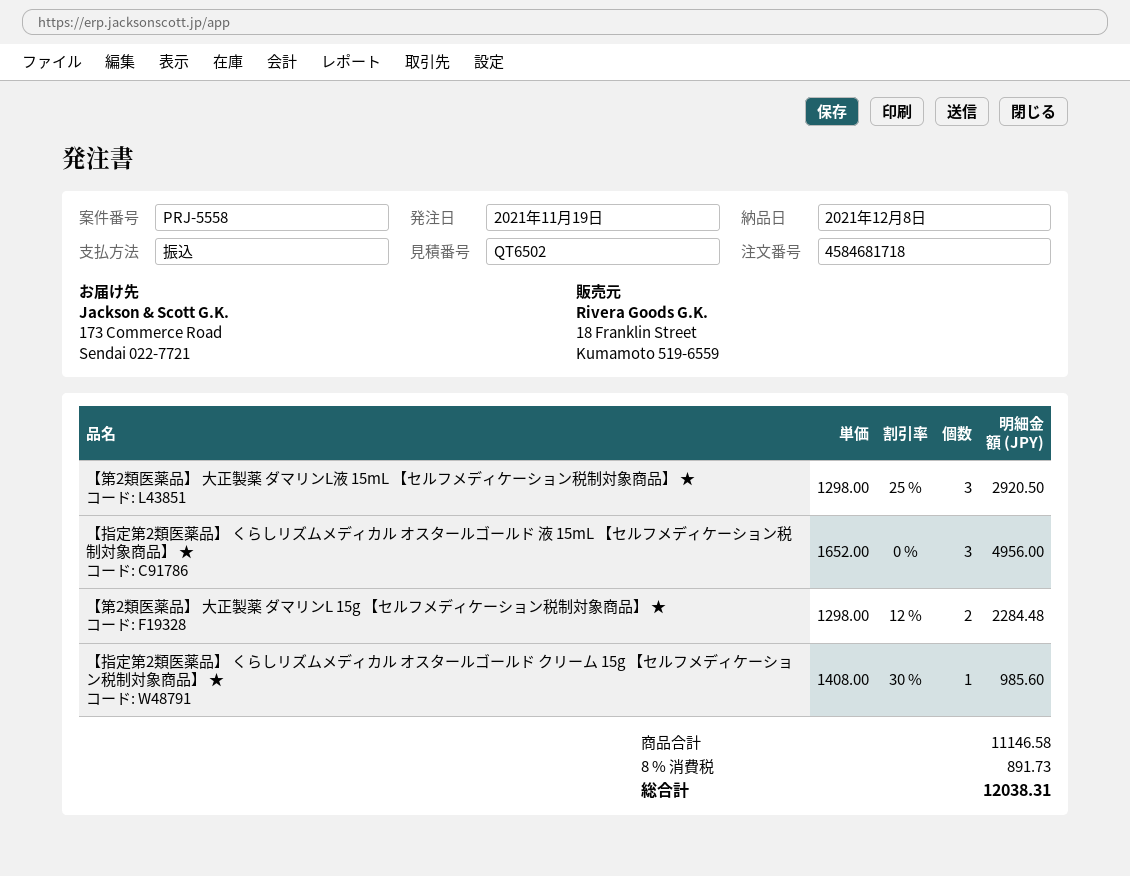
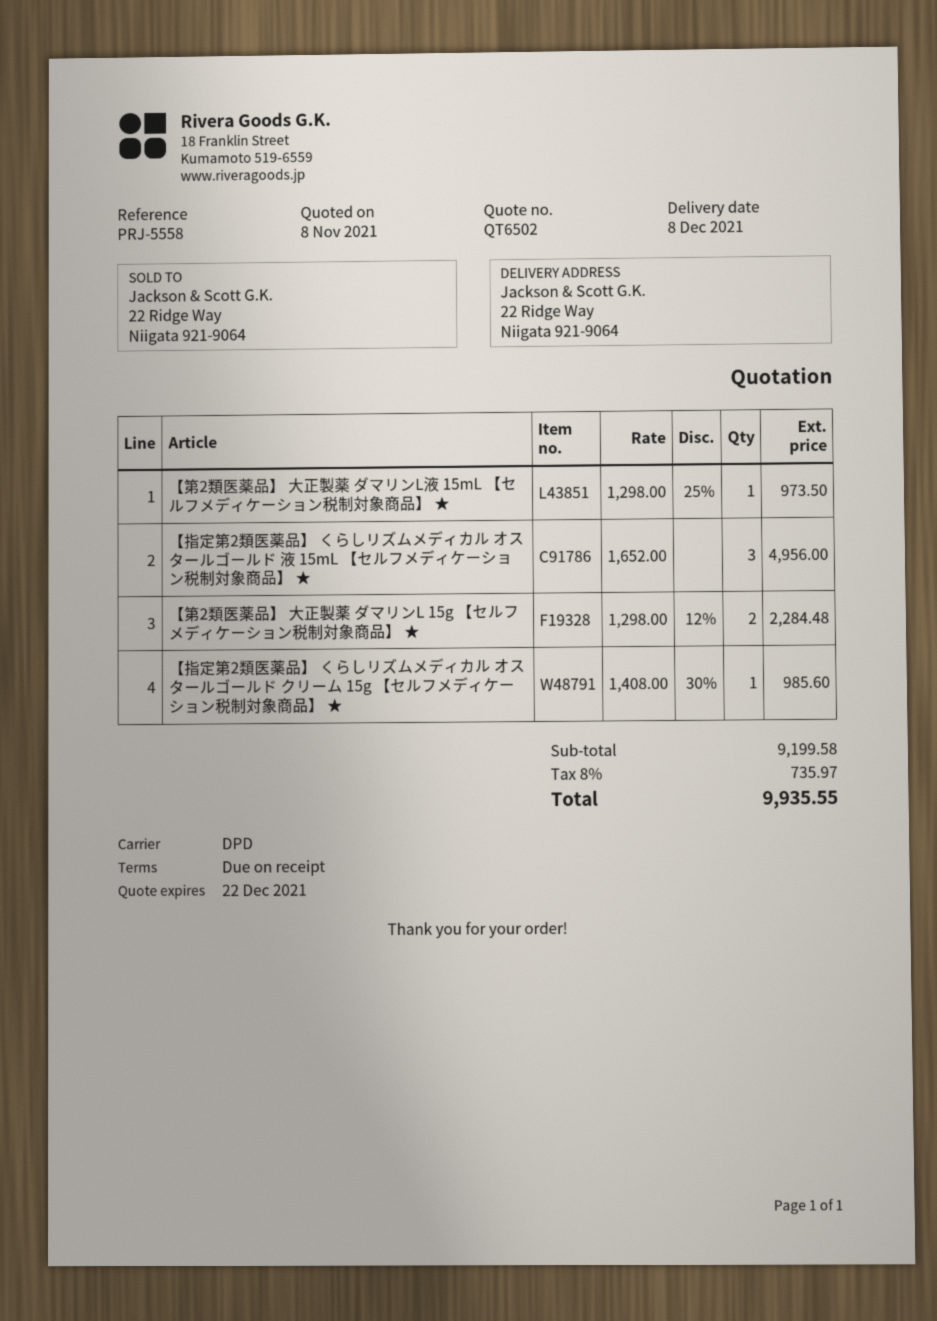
ship to: 173 Commerce Road, Sendai 022-7721 -> 22 Ridge Way, Niigata 921-9064
【第2類医薬品】 大正製薬 ダマリンL液 15mL 【セルフメディケーション税制対象商品】 ★: 3 x 1298.00 - 25% = 2920.50 -> 1 x 1298.00 - 25% = 973.50
subtotal: 11146.58 -> 9199.58
tax: 8% = 891.73 -> 8% = 735.97
total: 12038.31 -> 9935.55

